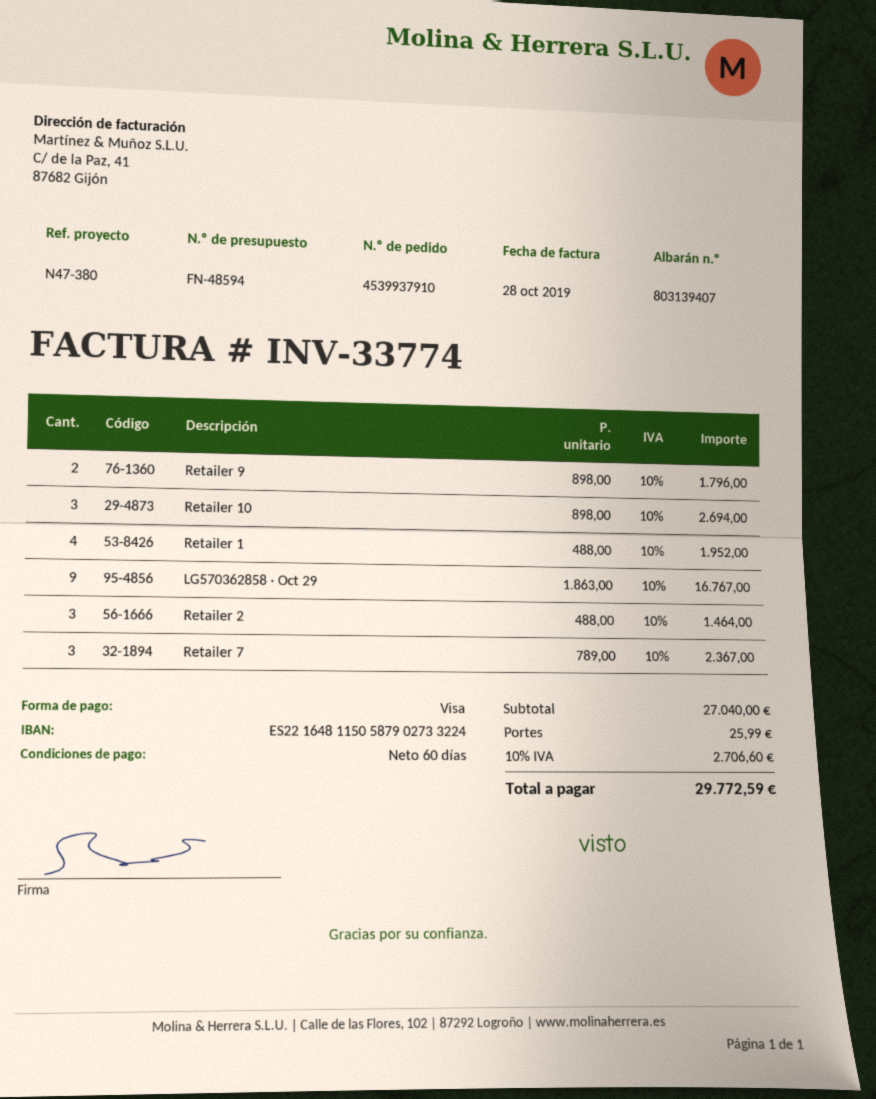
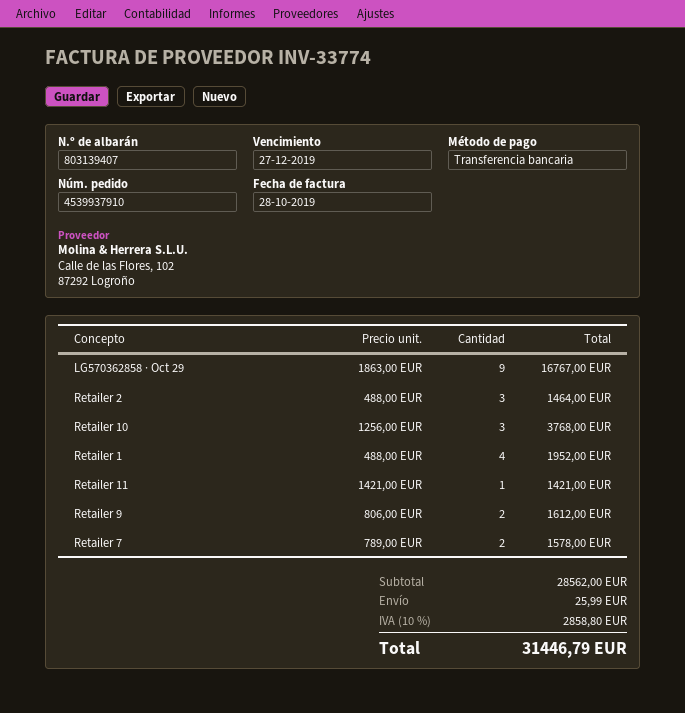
payment method: Visa -> bank transfer
Retailer 9: 2 x 898.00 = 1796.00 -> 2 x 806.00 = 1612.00
Retailer 10: 3 x 898.00 = 2694.00 -> 3 x 1256.00 = 3768.00
Retailer 7: 3 x 789.00 = 2367.00 -> 2 x 789.00 = 1578.00
Retailer 11: none -> 1 x 1421.00 = 1421.00
subtotal: 27040.00 -> 28562.00
tax: 10% = 2706.60 -> 10% = 2858.80
total: 29772.59 -> 31446.79

